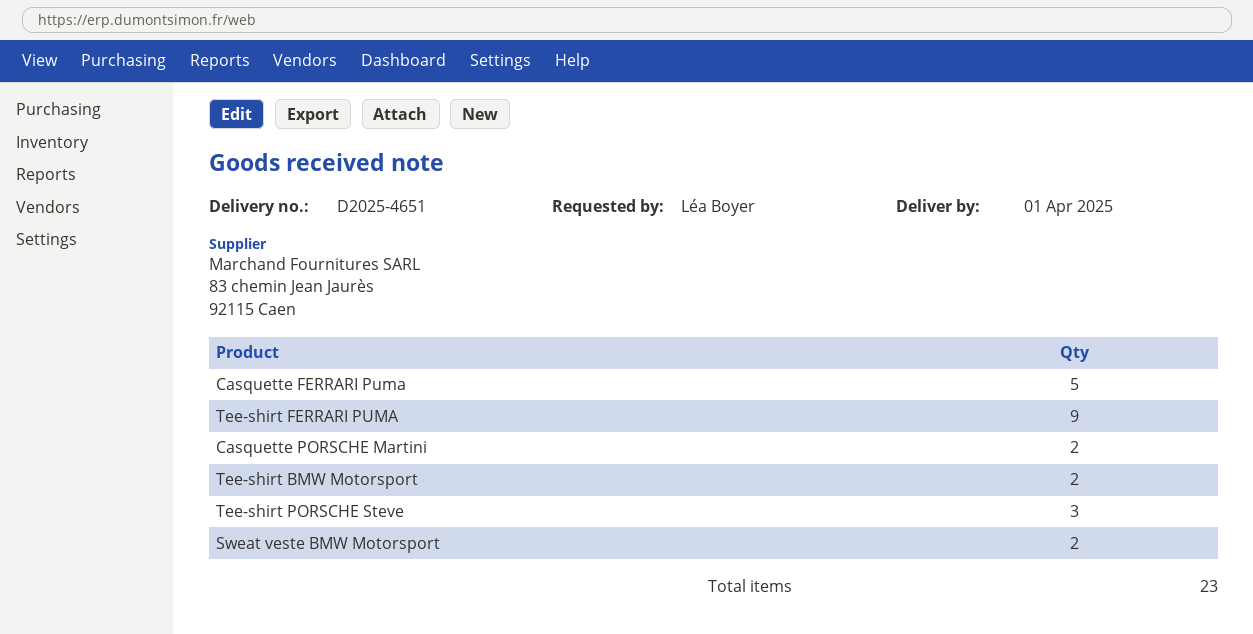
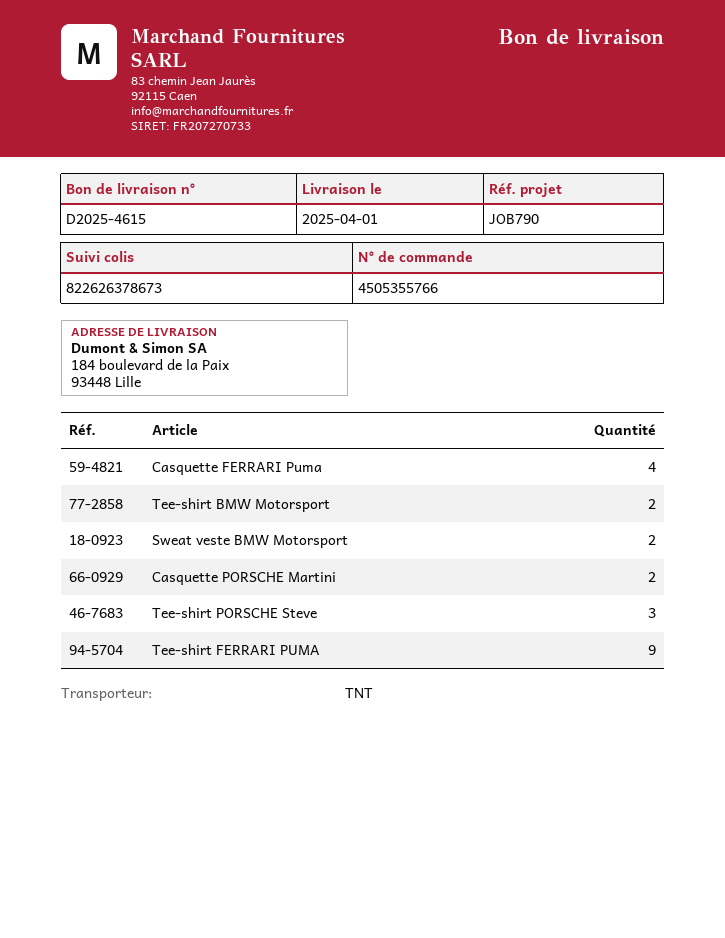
delivery note number: D2025-4651 -> D2025-4615
Casquette FERRARI Puma: 5 -> 4

